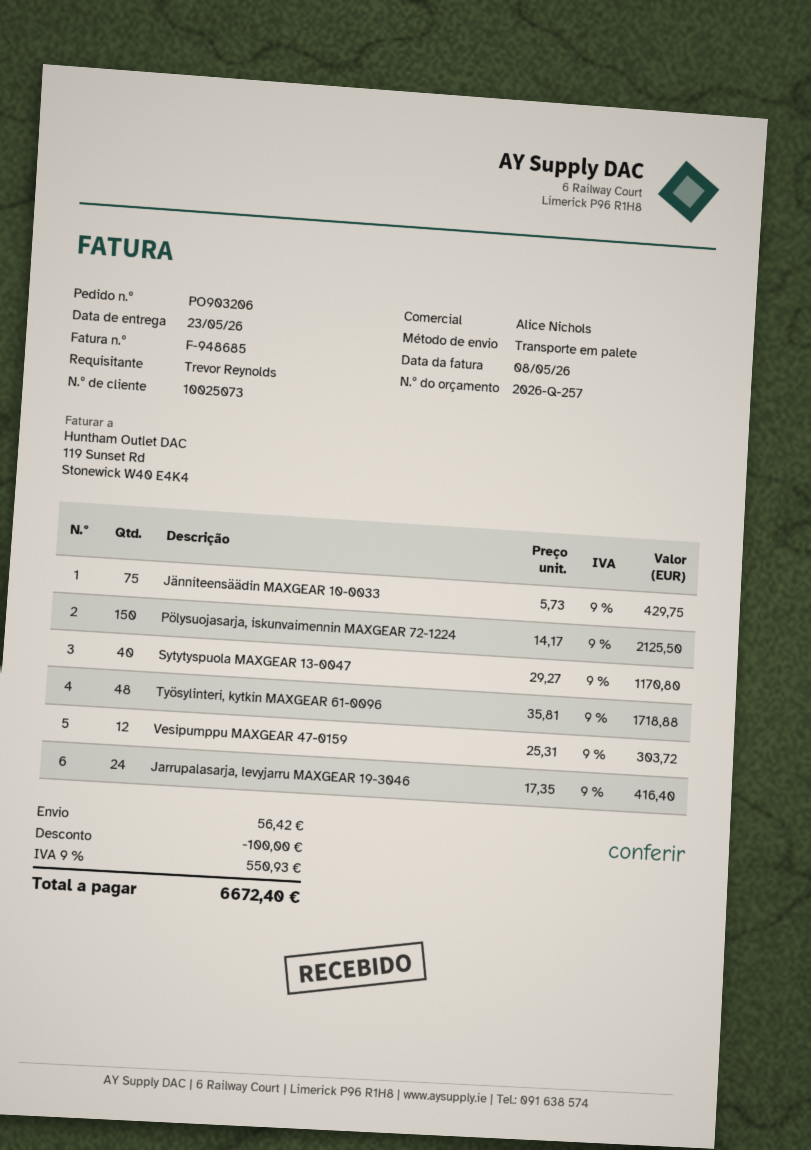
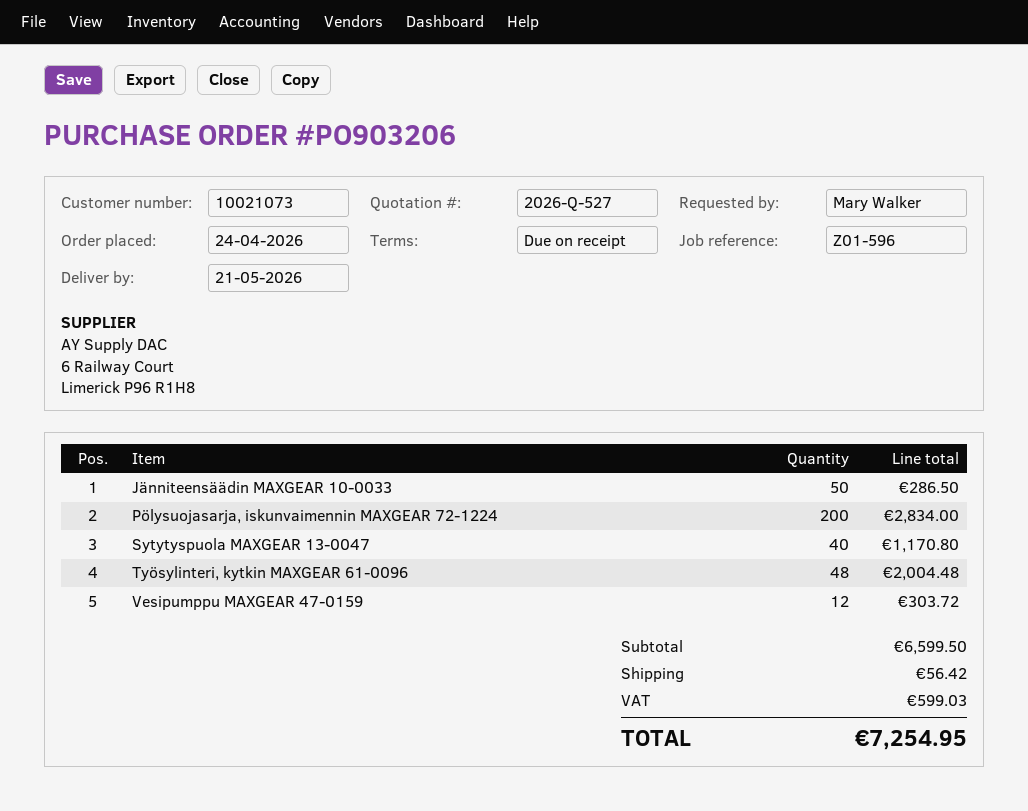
quote number: 2026-Q-257 -> 2026-Q-527
delivery date: 2026-05-23 -> 2026-05-21
customer number: 10025073 -> 10021073
ordered by: Trevor Reynolds -> Mary Walker
Jänniteensäädin MAXGEAR 10-0033: 75 for 429.75 -> 50 for 286.50
Pölysuojasarja, iskunvaimennin MAXGEAR 72-1224: 150 for 2125.50 -> 200 for 2834.00
Työsylinteri, kytkin MAXGEAR 61-0096: 48 for 1718.88 -> 48 for 2004.48
Jarrupalasarja, levyjarru MAXGEAR 19-3046: 24 for 416.40 -> none
discount: 100.00 -> none
tax: 550.93 -> 599.03
total: 6672.40 -> 7254.95

